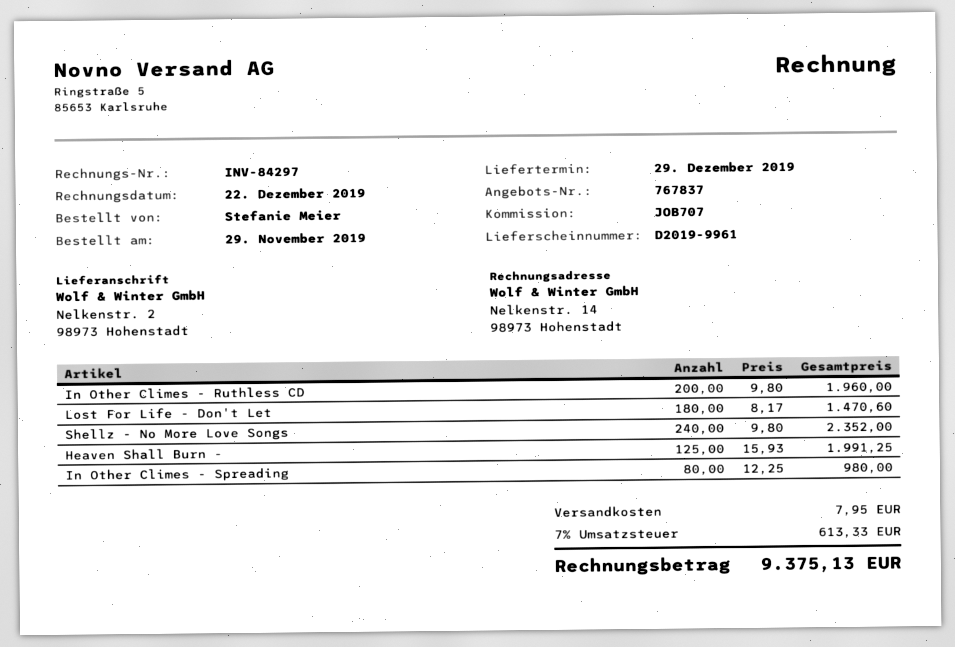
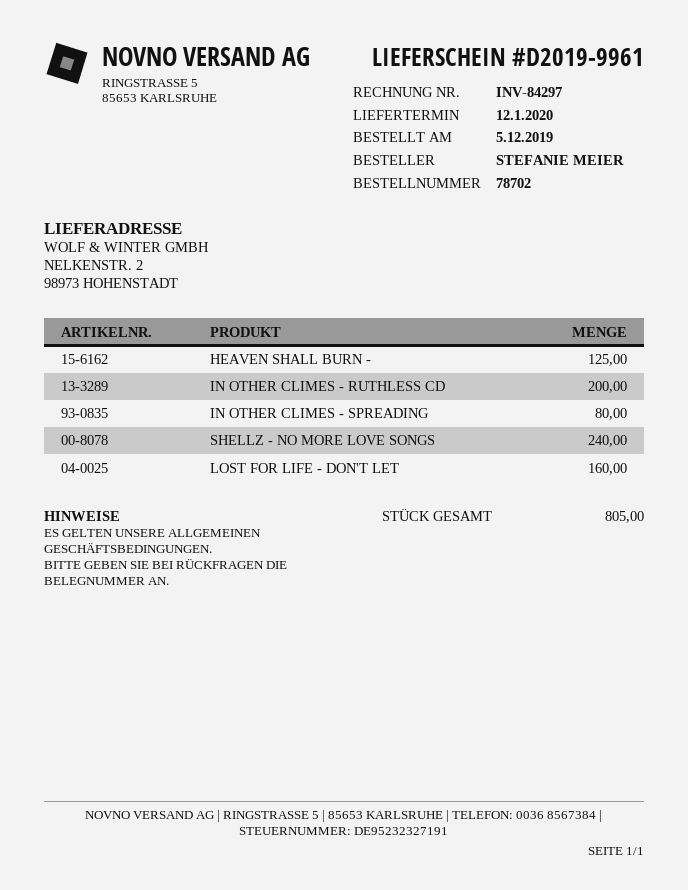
order date: 2019-11-29 -> 2019-12-05
delivery date: 2019-12-29 -> 2020-01-12
Lost For Life - Don't Let: 180 -> 160

